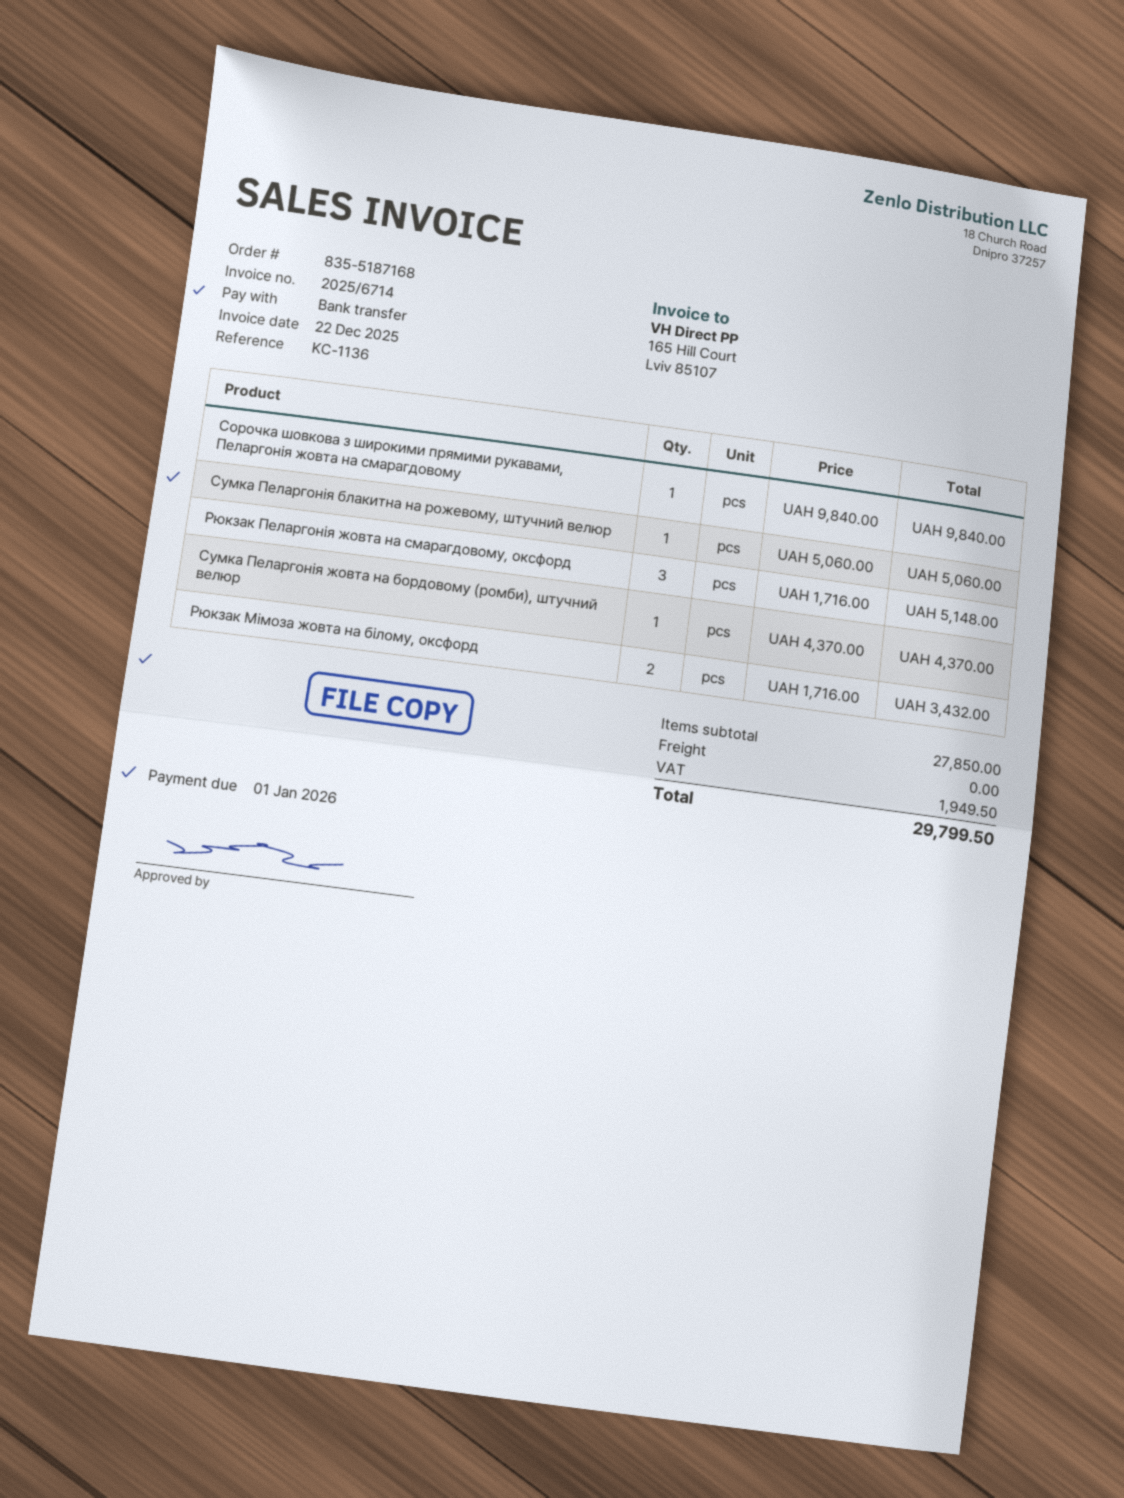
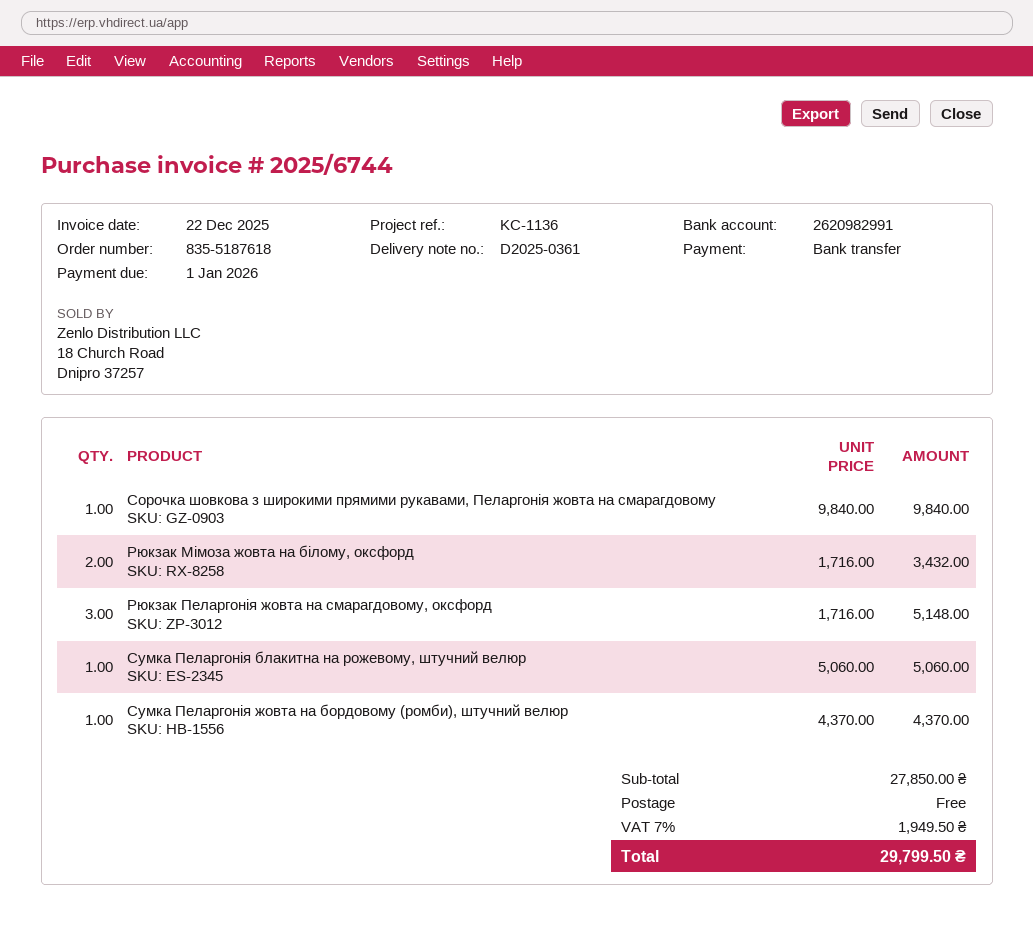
order number: 835-5187168 -> 835-5187618
invoice number: 2025/6714 -> 2025/6744

